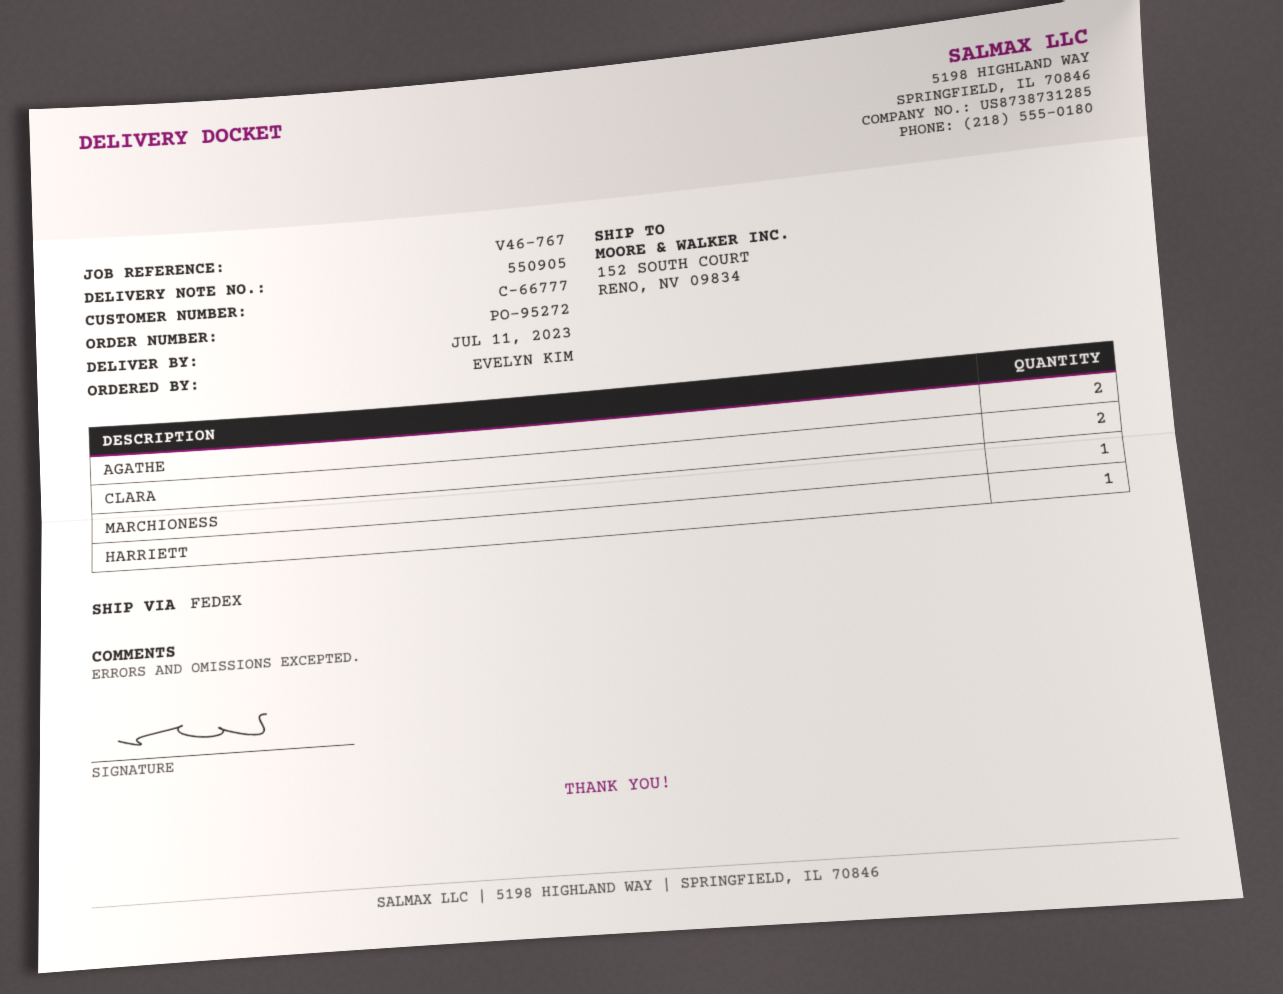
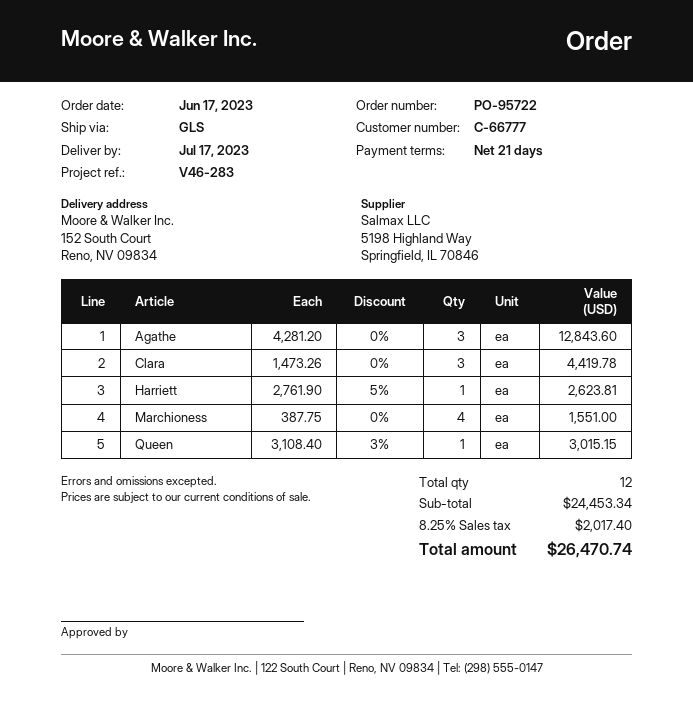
order number: PO-95272 -> PO-95722
delivery date: 2023-07-11 -> 2023-07-17
reference: V46-767 -> V46-283
shipping method: FedEx -> GLS
AGATHE: 2 -> 3
CLARA: 2 -> 3
MARCHIONESS: 1 -> 4
Queen: none -> 1

